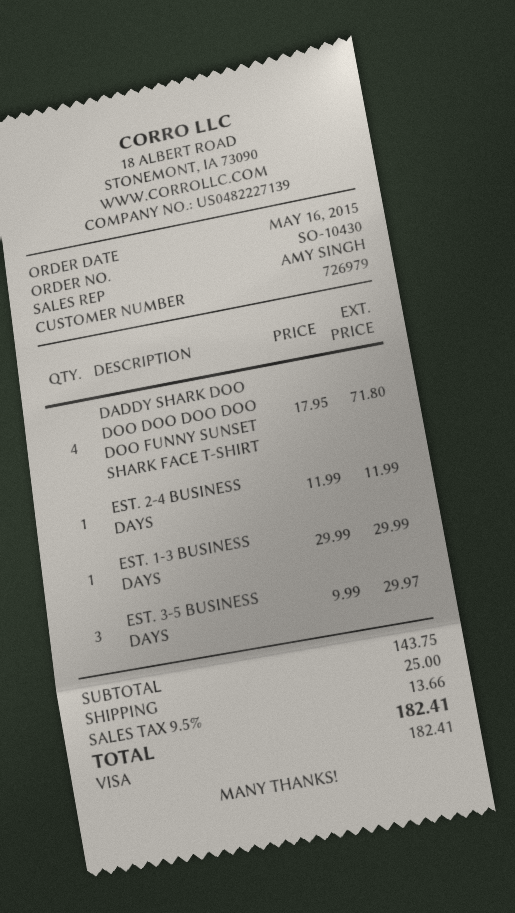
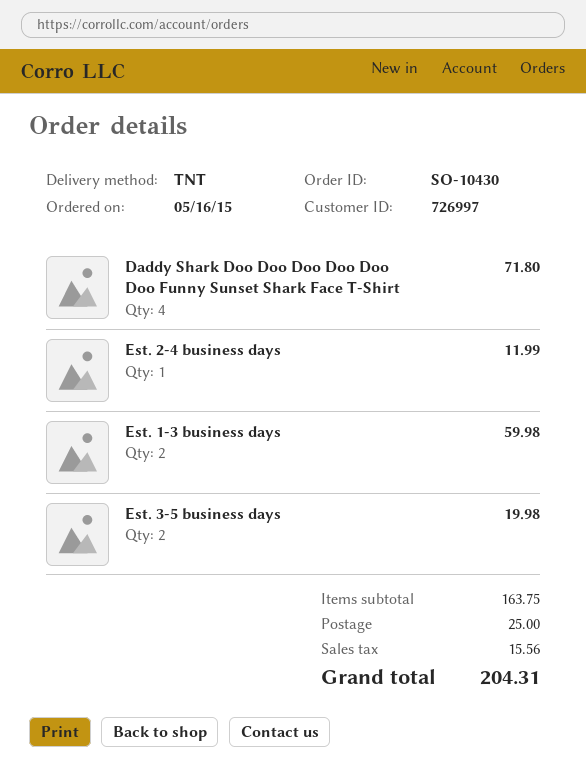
customer number: 726979 -> 726997
EST. 1-3 BUSINESS DAYS: 1 for 29.99 -> 2 for 59.98
EST. 3-5 BUSINESS DAYS: 3 for 29.97 -> 2 for 19.98
subtotal: 143.75 -> 163.75
tax: 13.66 -> 15.56
total: 182.41 -> 204.31

